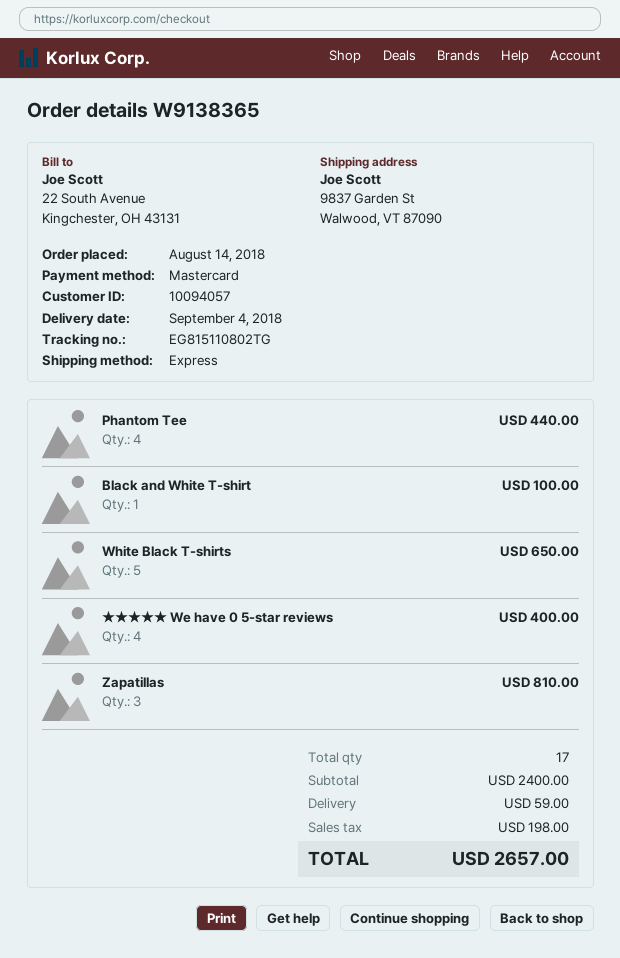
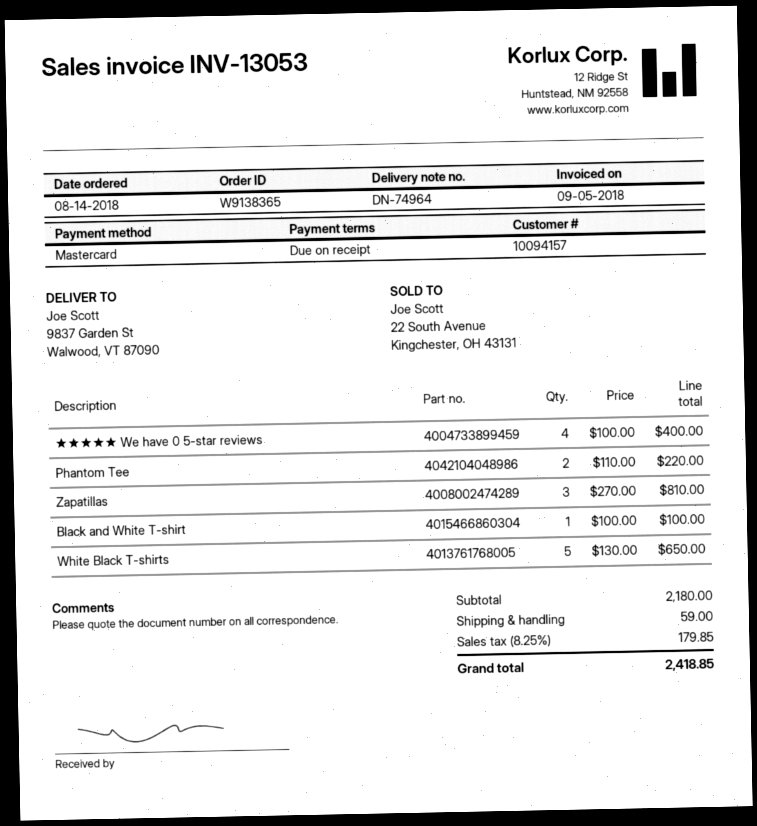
customer number: 10094057 -> 10094157
Phantom Tee: 4 for 440.00 -> 2 for 220.00
subtotal: 2400.00 -> 2180.00
tax: 198.00 -> 179.85
total: 2657.00 -> 2418.85

